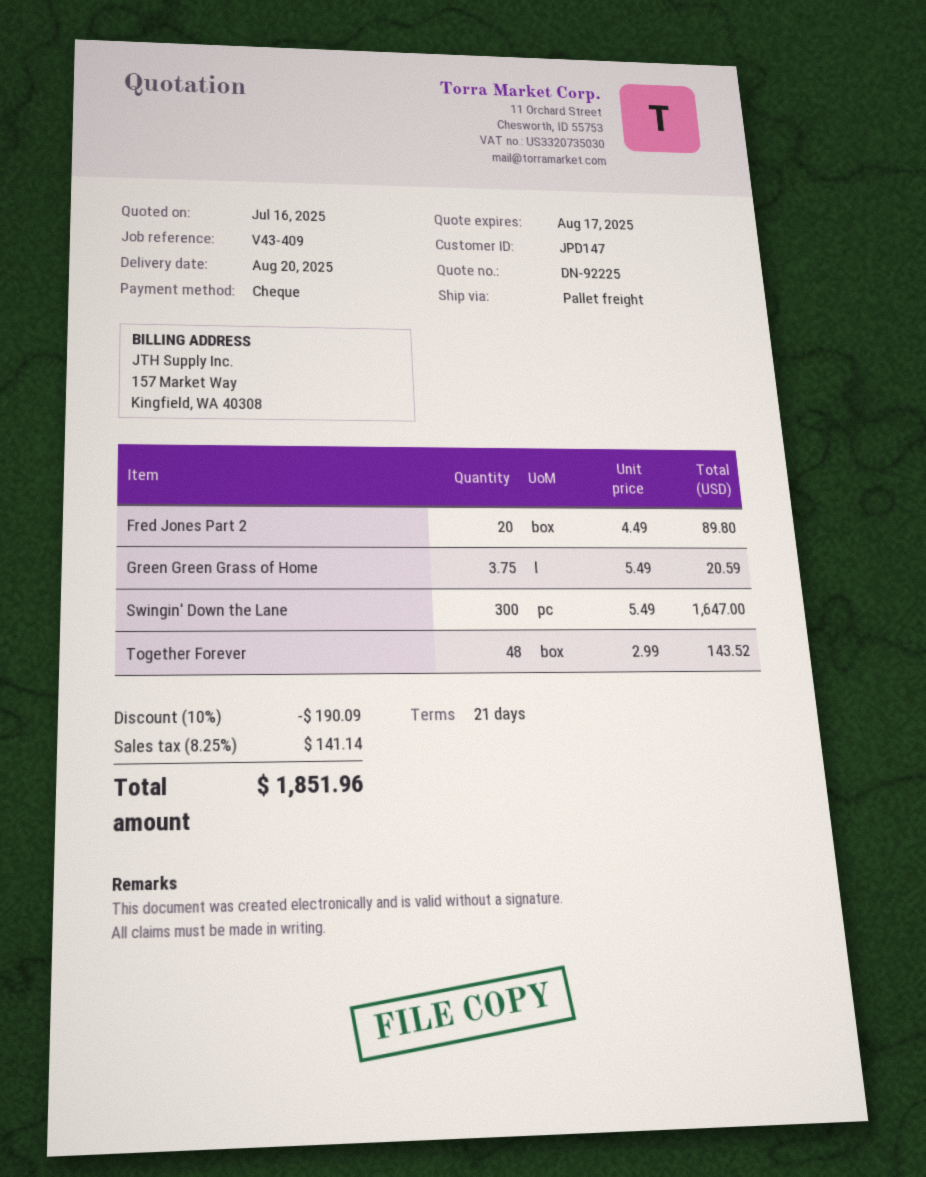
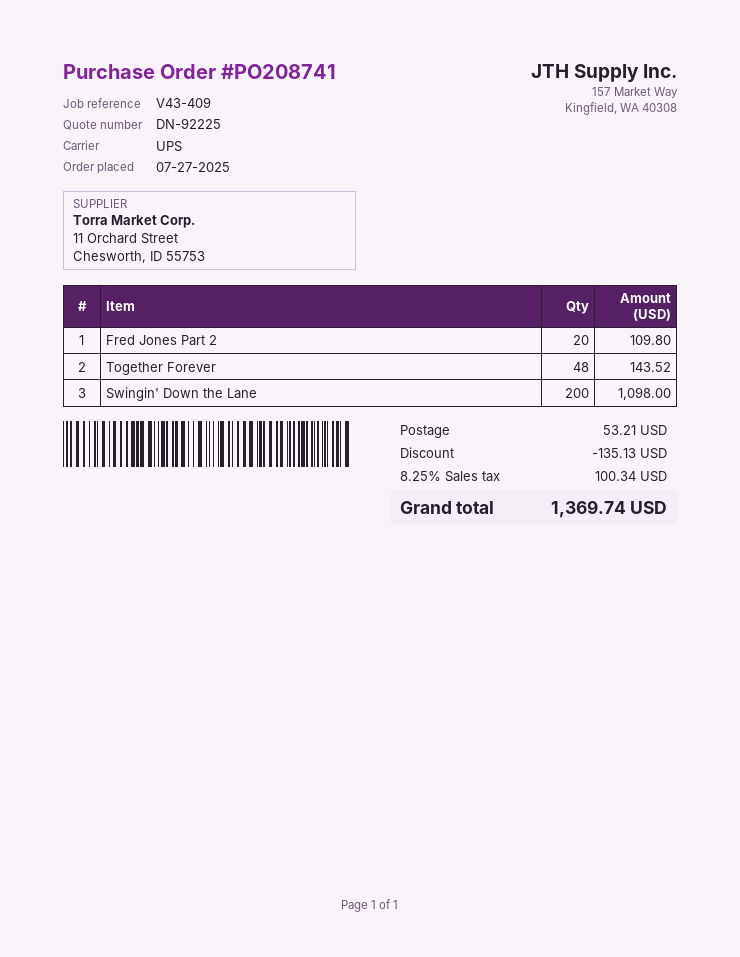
shipping method: pallet freight -> UPS
Fred Jones Part 2: 20 for 89.80 -> 20 for 109.80
Green Green Grass of Home: 3.75 for 20.59 -> none
Swingin' Down the Lane: 300 for 1647.00 -> 200 for 1098.00
discount: 190.09 -> 135.13
shipping: none -> 53.21
tax: 8.25% = 141.14 -> 8.25% = 100.34
total: 1851.96 -> 1369.74

